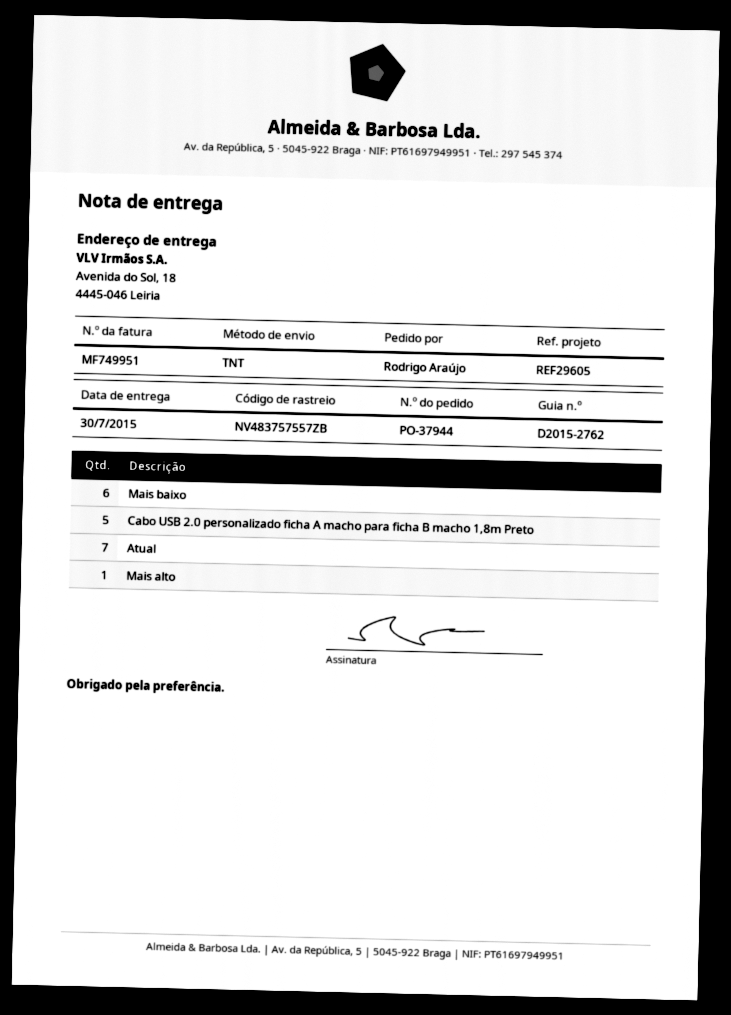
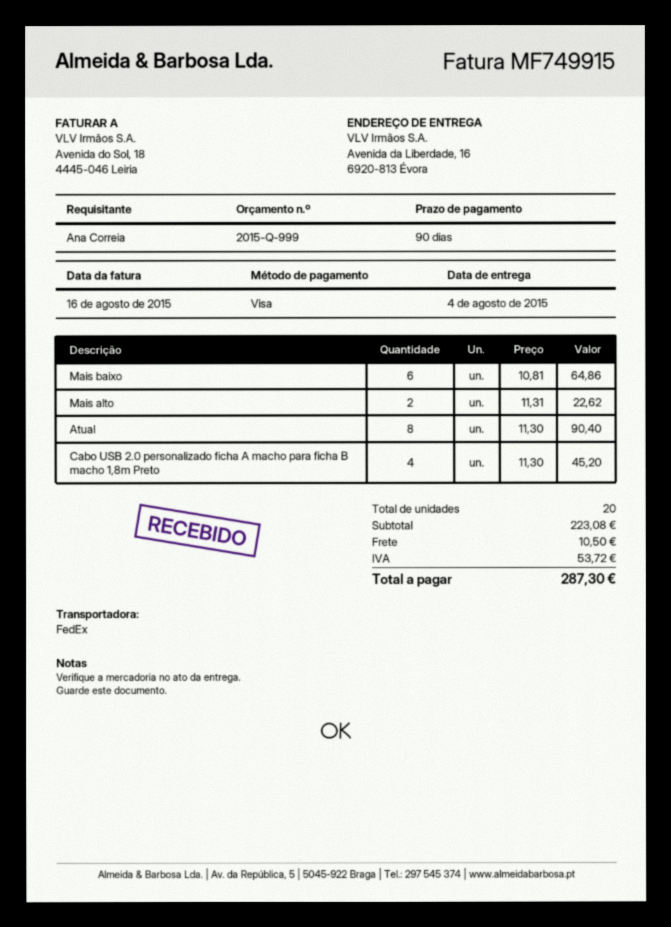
delivery date: 2015-07-30 -> 2015-08-04
invoice number: MF749951 -> MF749915
ordered by: Rodrigo Araújo -> Ana Correia
shipping method: TNT -> FedEx
ship to: Avenida do Sol, 18, 4445-046 Leiria -> Avenida da Liberdade, 16, 6920-813 Évora
Cabo USB 2.0 personalizado ficha A macho para ficha B macho 1,8m Preto: 5 -> 4
Atual: 7 -> 8
Mais alto: 1 -> 2

